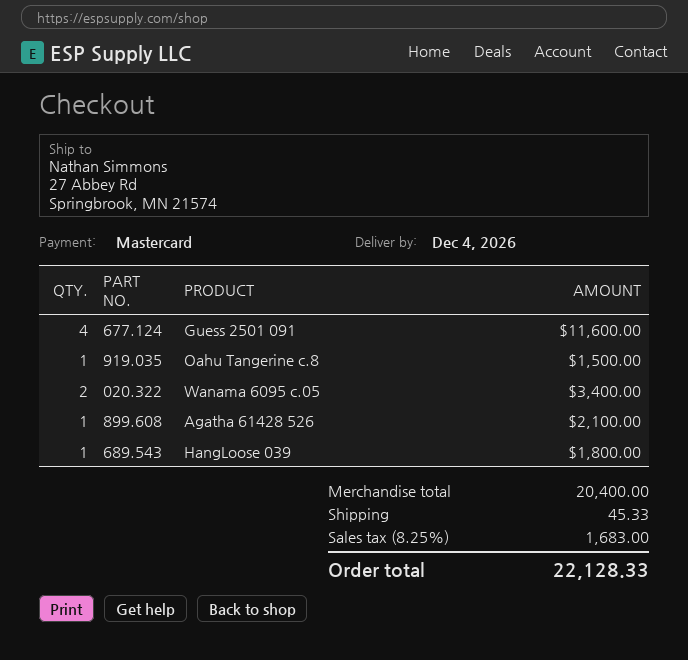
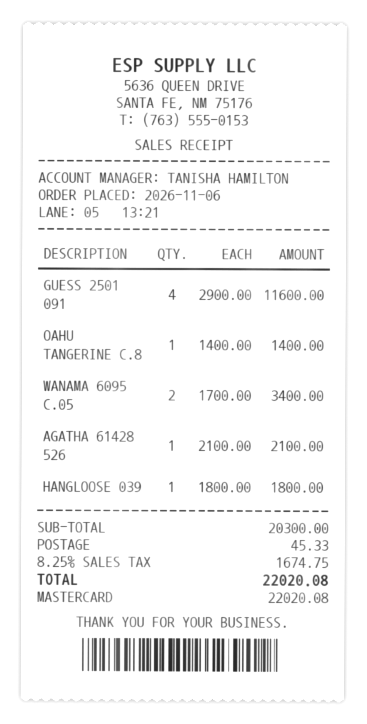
Oahu Tangerine c.8: 1 for 1500.00 -> 1 for 1400.00
subtotal: 20400.00 -> 20300.00
tax: 8.25% = 1683.00 -> 8.25% = 1674.75
total: 22128.33 -> 22020.08

